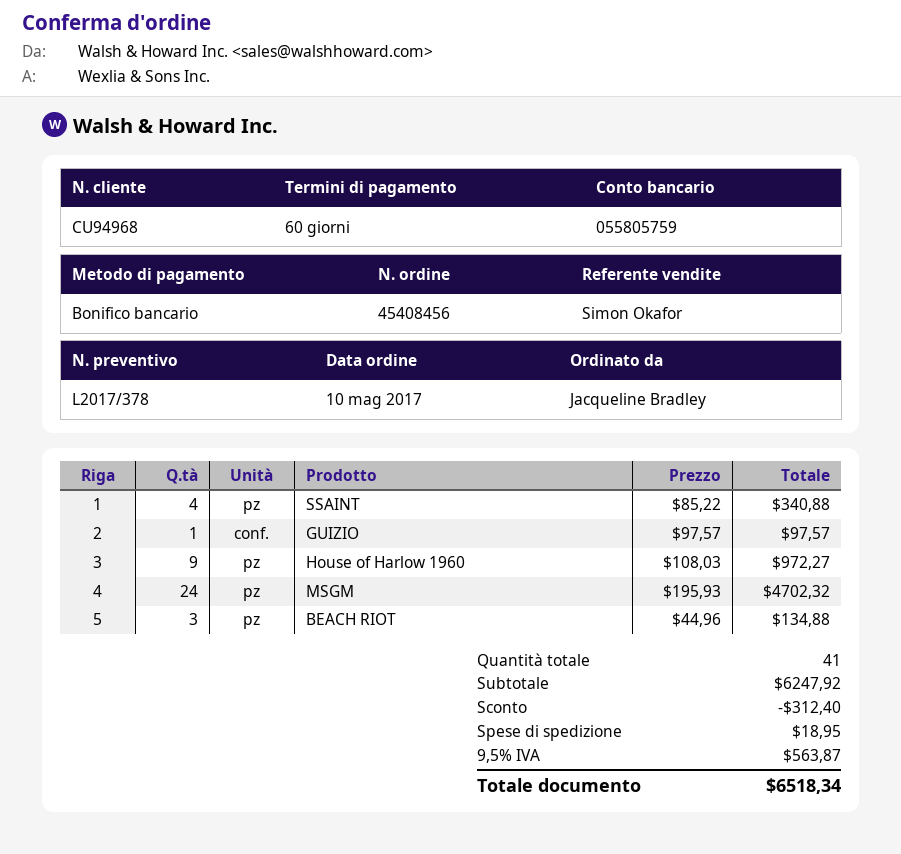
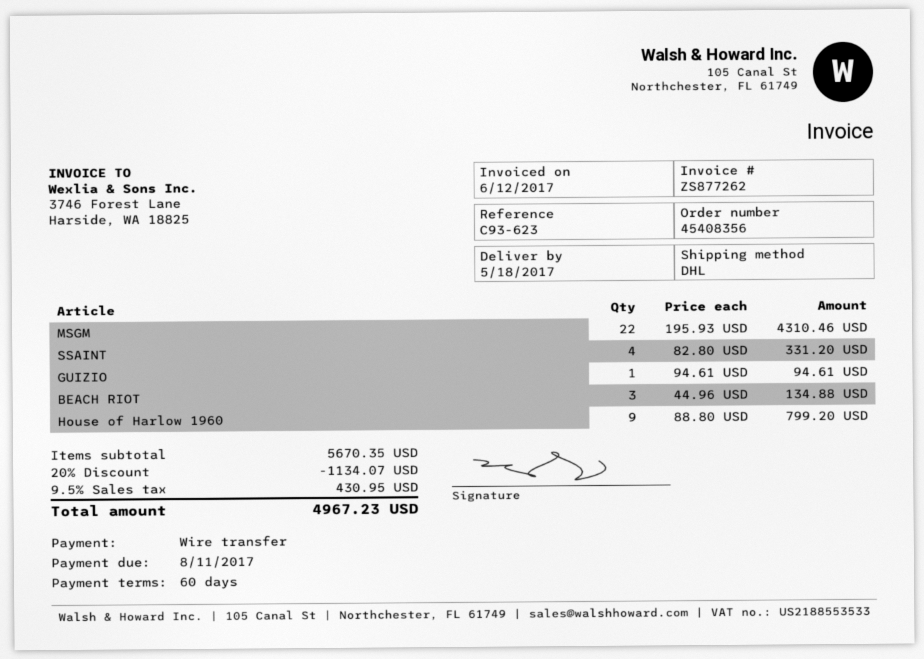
order number: 45408456 -> 45408356
SSAINT: 4 x 85.22 = 340.88 -> 4 x 82.80 = 331.20
GUIZIO: 1 x 97.57 = 97.57 -> 1 x 94.61 = 94.61
House of Harlow 1960: 9 x 108.03 = 972.27 -> 9 x 88.80 = 799.20
MSGM: 24 x 195.93 = 4702.32 -> 22 x 195.93 = 4310.46
subtotal: 6247.92 -> 5670.35
discount: 312.40 -> 1134.07
shipping: 18.95 -> none
tax: 9.5% = 563.87 -> 9.5% = 430.95
total: 6518.34 -> 4967.23

